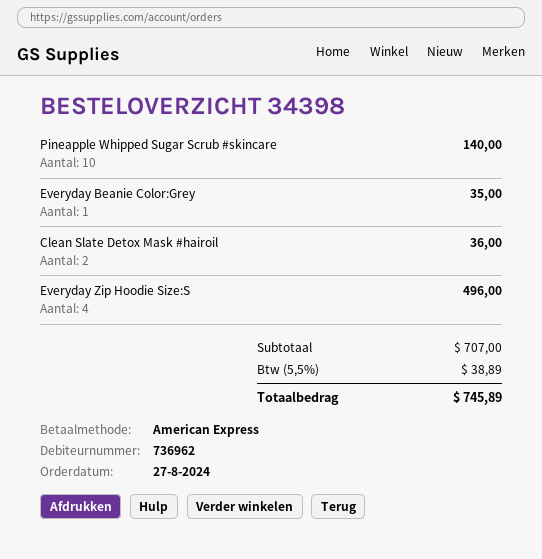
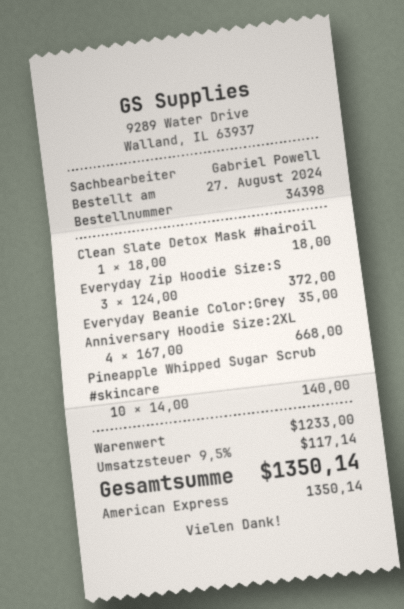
Clean Slate Detox Mask #hairoil: 2 for 36.00 -> 1 for 18.00
Everyday Zip Hoodie Size:S: 4 for 496.00 -> 3 for 372.00
Anniversary Hoodie Size:2XL: none -> 4 for 668.00
subtotal: 707.00 -> 1233.00
tax: 5.5% = 38.89 -> 9.5% = 117.14
total: 745.89 -> 1350.14

